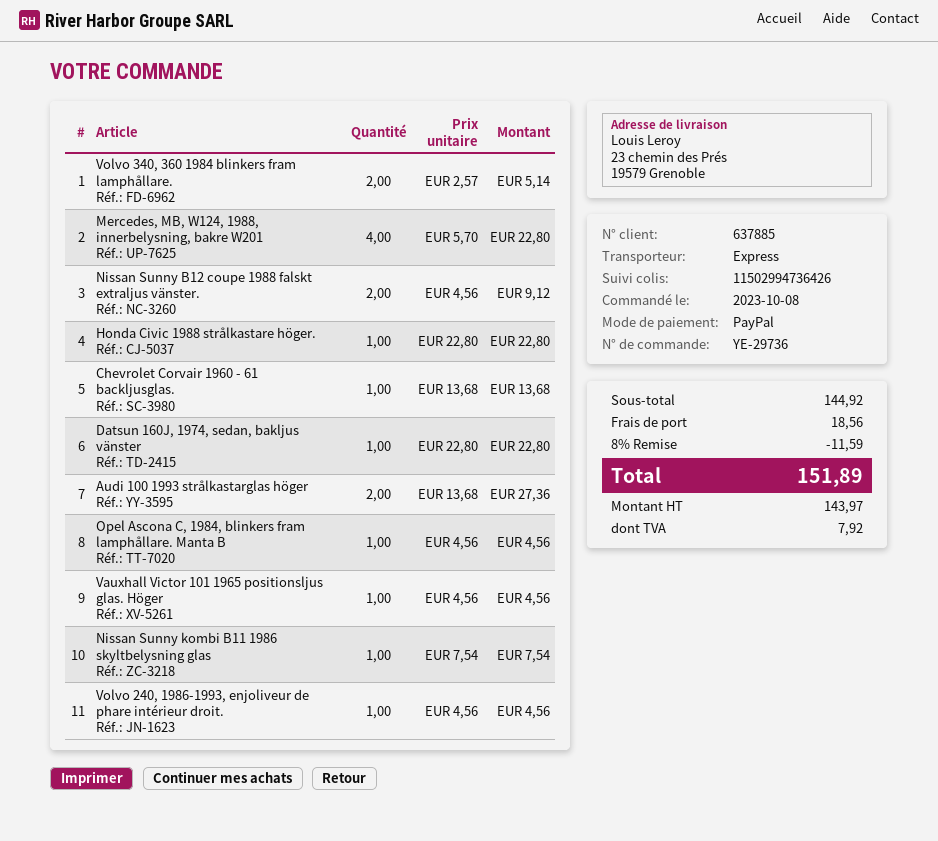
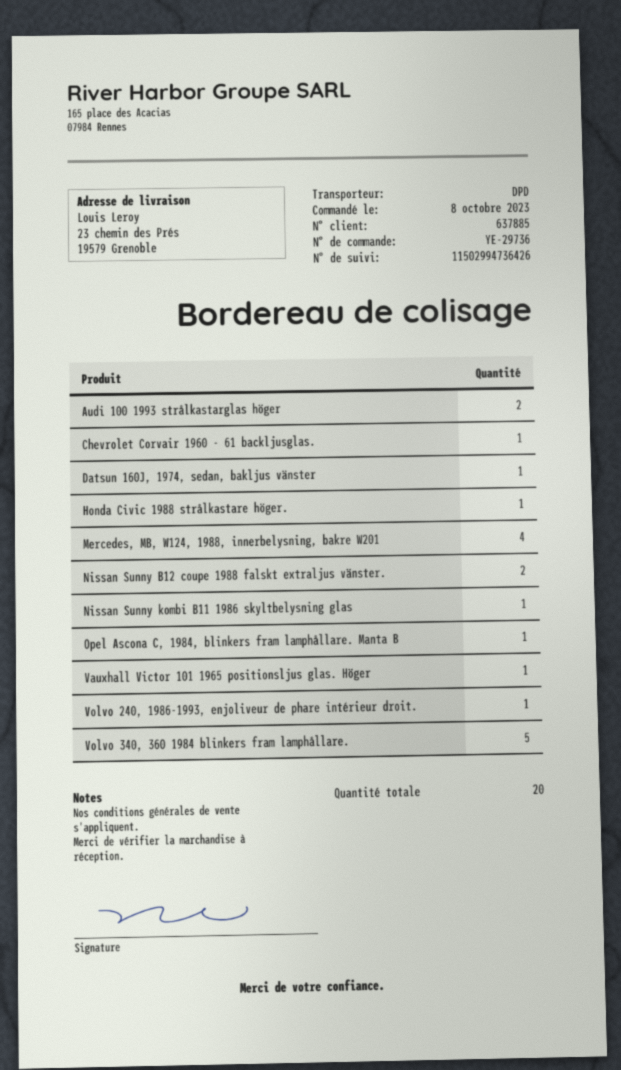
shipping method: express -> DPD
Volvo 340, 360 1984 blinkers fram lamphållare.: 2 -> 5

